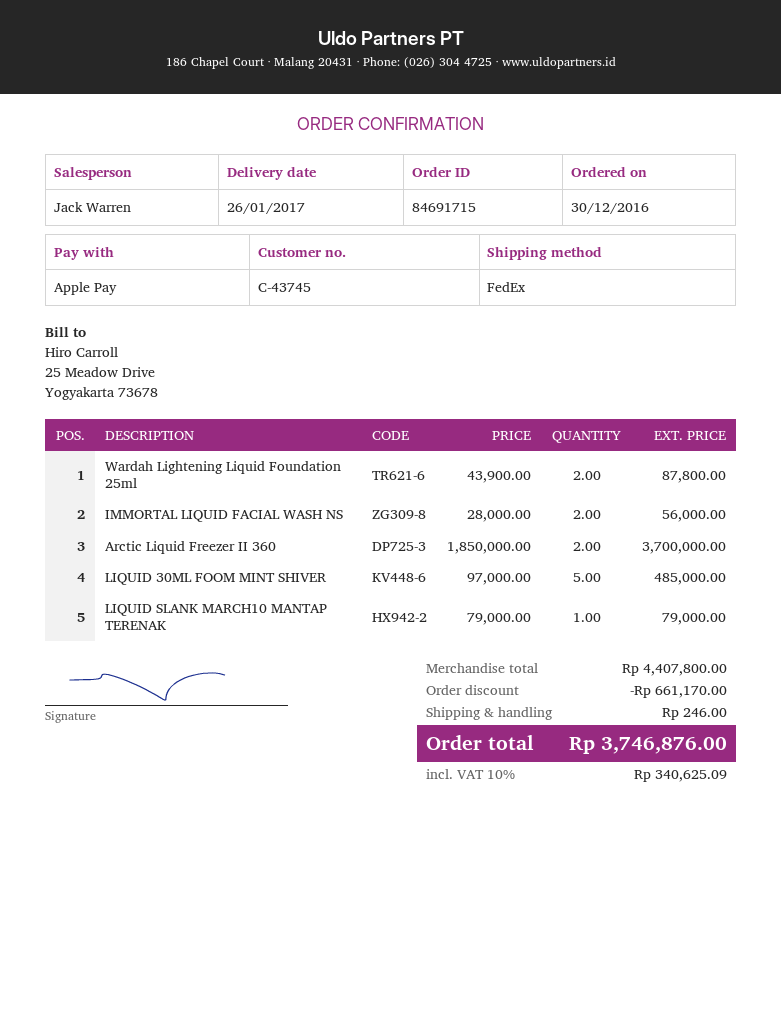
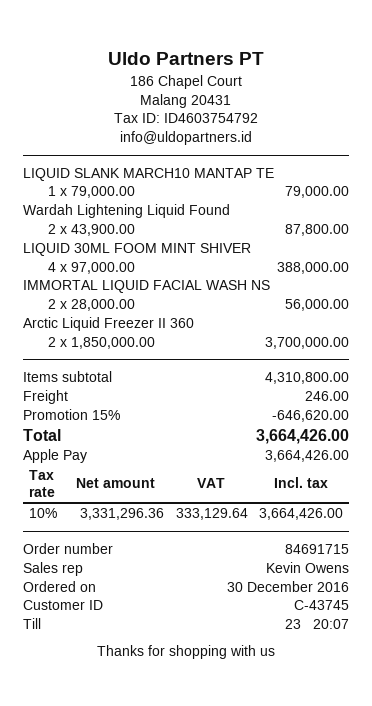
sales rep: Jack Warren -> Kevin Owens
LIQUID 30ML FOOM MINT SHIVER: 5 x 97000.00 = 485000.00 -> 4 x 97000.00 = 388000.00
subtotal: 4407800.00 -> 4310800.00
discount: 661170.00 -> 646620.00
tax: 10% = 340625.09 -> 10% = 333129.64
total: 3746876.00 -> 3664426.00

